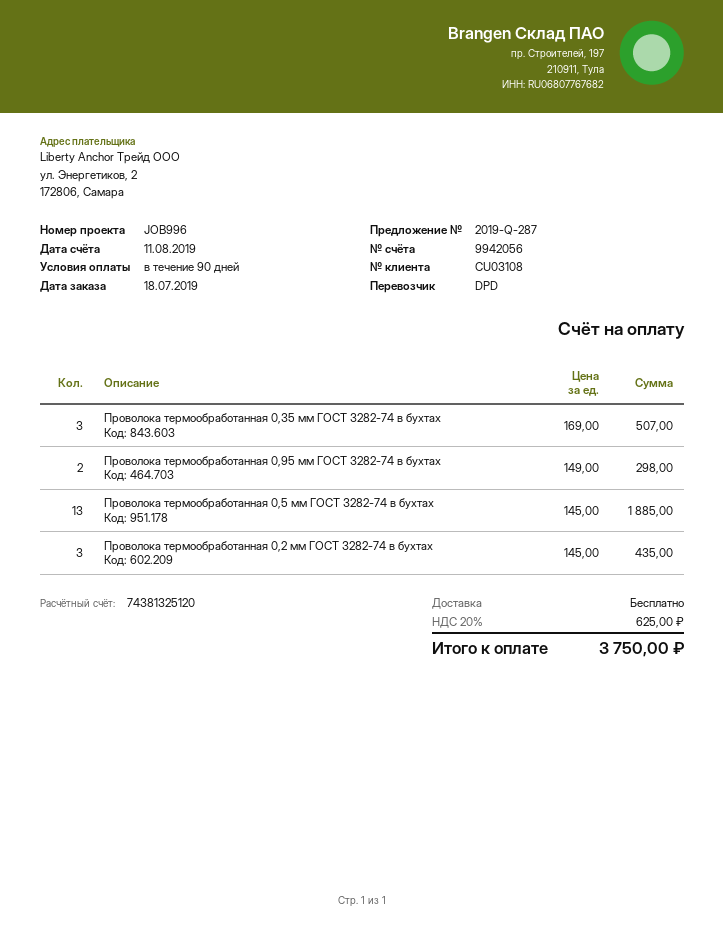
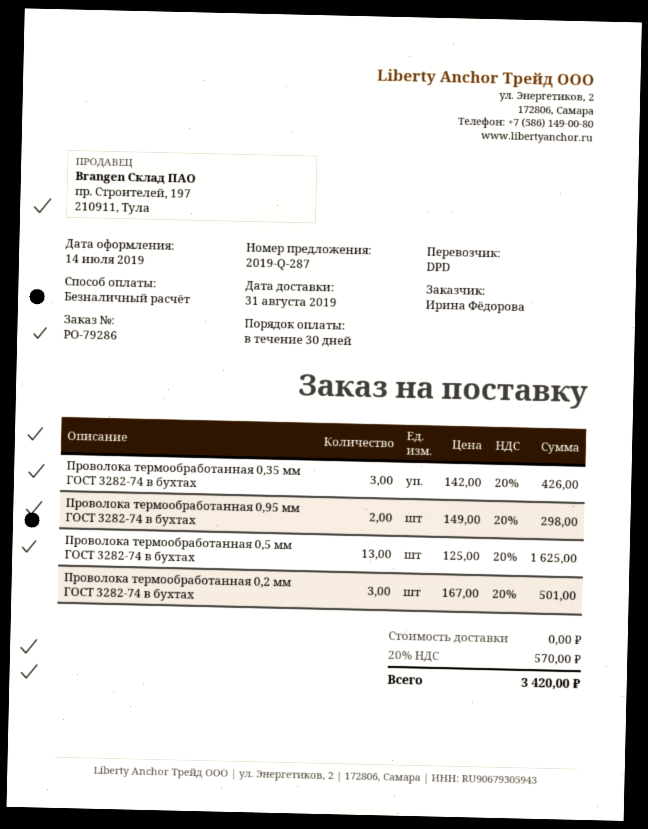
order date: 2019-07-18 -> 2019-07-14
payment terms: 90 days -> 30 days
Проволока термообработанная 0,35 мм ГОСТ 3282-74 в бухтах: 3 x 169.00 = 507.00 -> 3 x 142.00 = 426.00
Проволока термообработанная 0,5 мм ГОСТ 3282-74 в бухтах: 13 x 145.00 = 1885.00 -> 13 x 125.00 = 1625.00
Проволока термообработанная 0,2 мм ГОСТ 3282-74 в бухтах: 3 x 145.00 = 435.00 -> 3 x 167.00 = 501.00
tax: 20% = 625.00 -> 20% = 570.00
total: 3750.00 -> 3420.00

